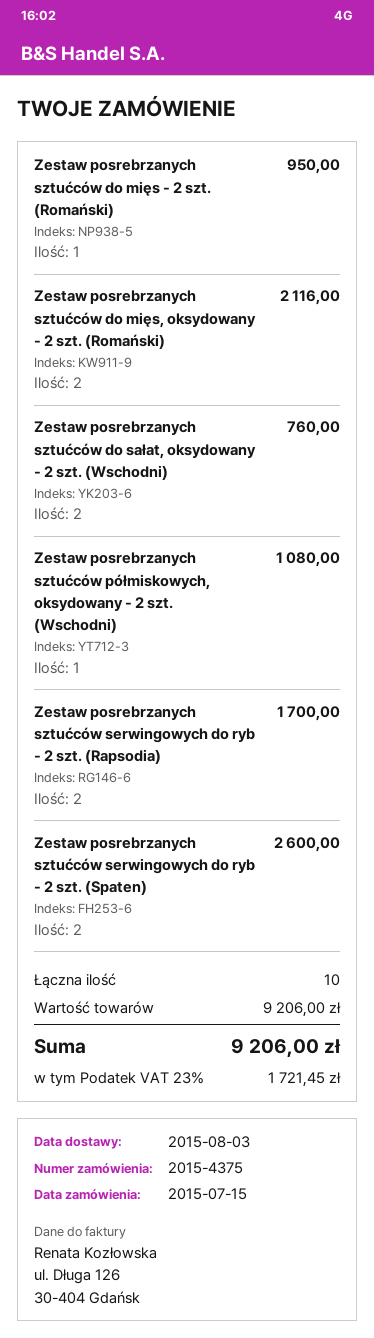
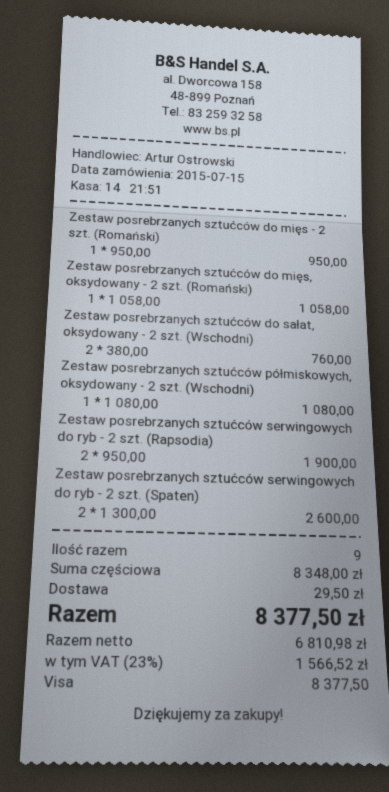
Zestaw posrebrzanych sztućców do mięs, oksydowany - 2 szt. (Romański): 2 for 2116.00 -> 1 for 1058.00
Zestaw posrebrzanych sztućców serwingowych do ryb - 2 szt. (Rapsodia): 2 for 1700.00 -> 2 for 1900.00
total quantity: 10 -> 9
subtotal: 9206.00 -> 8348.00
shipping: none -> 29.50
tax: 23% = 1721.45 -> 23% = 1566.52
total: 9206.00 -> 8377.50

